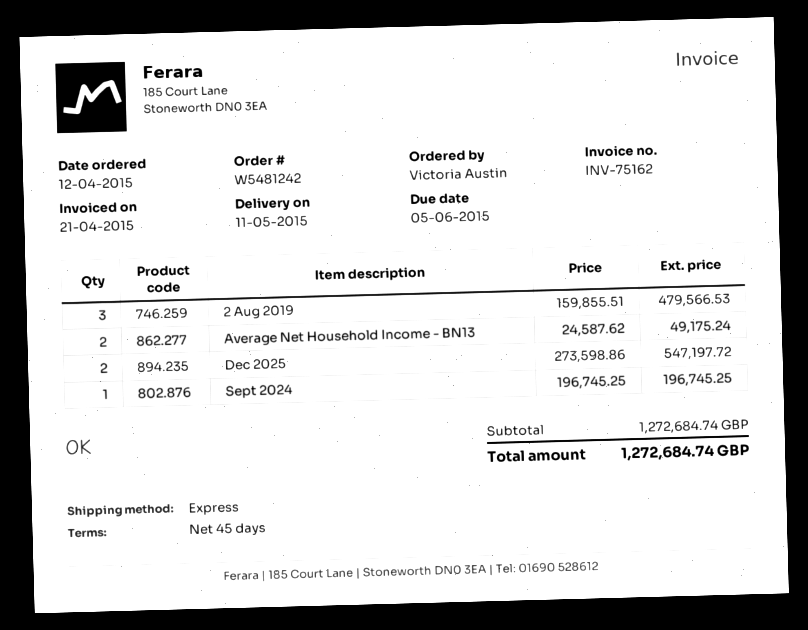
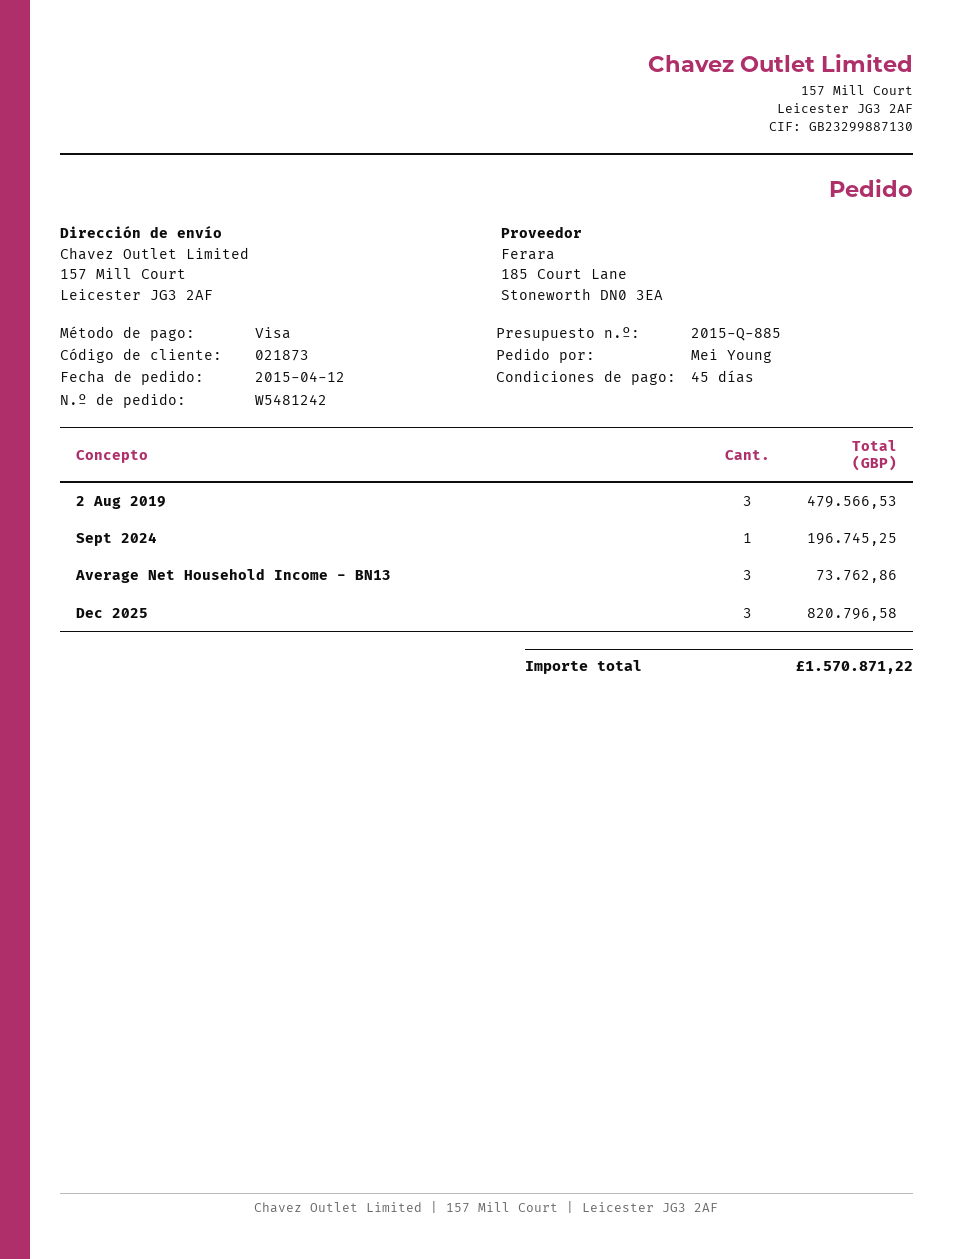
ordered by: Victoria Austin -> Mei Young
Average Net Household Income - BN13: 2 for 49175.24 -> 3 for 73762.86
Dec 2025: 2 for 547197.72 -> 3 for 820796.58
total: 1272684.74 -> 1570871.22

